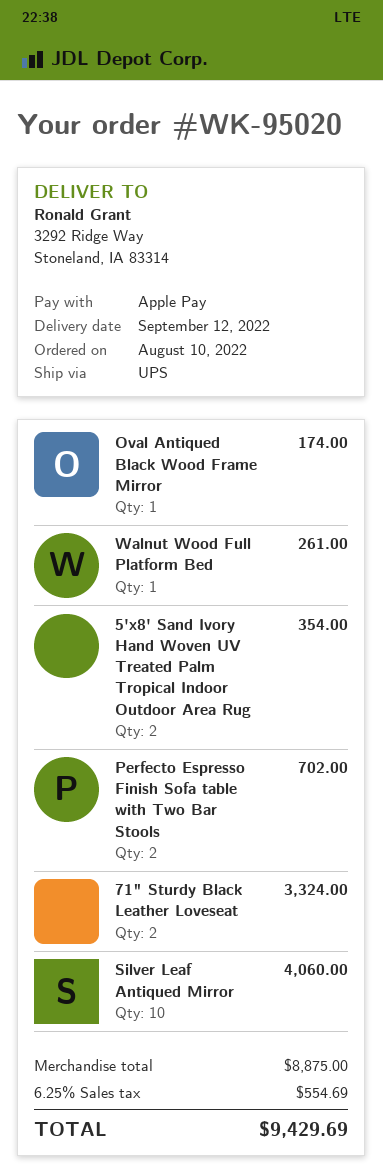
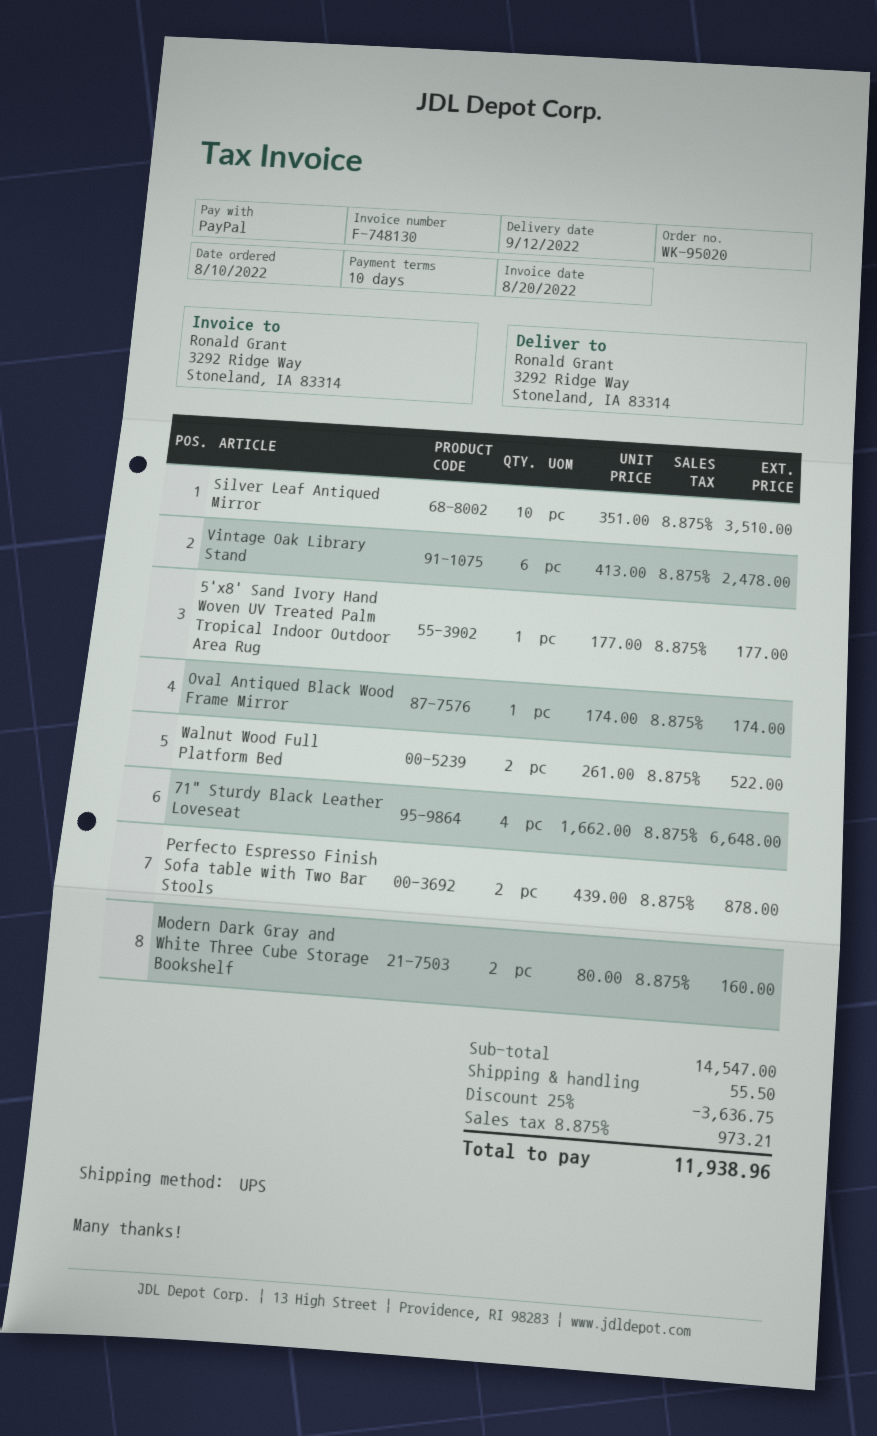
payment method: Apple Pay -> PayPal
Walnut Wood Full Platform Bed: 1 for 261.00 -> 2 for 522.00
5'x8' Sand Ivory Hand Woven UV Treated Palm Tropical Indoor Outdoor Area Rug: 2 for 354.00 -> 1 for 177.00
Perfecto Espresso Finish Sofa table with Two Bar Stools: 2 for 702.00 -> 2 for 878.00
71" Sturdy Black Leather Loveseat: 2 for 3324.00 -> 4 for 6648.00
Silver Leaf Antiqued Mirror: 10 for 4060.00 -> 10 for 3510.00
Vintage Oak Library Stand: none -> 6 for 2478.00
Modern Dark Gray and White Three Cube Storage Bookshelf: none -> 2 for 160.00
subtotal: 8875.00 -> 14547.00
discount: none -> 25% = 3636.75
shipping: none -> 55.50
tax: 6.25% = 554.69 -> 8.875% = 973.21
total: 9429.69 -> 11938.96

